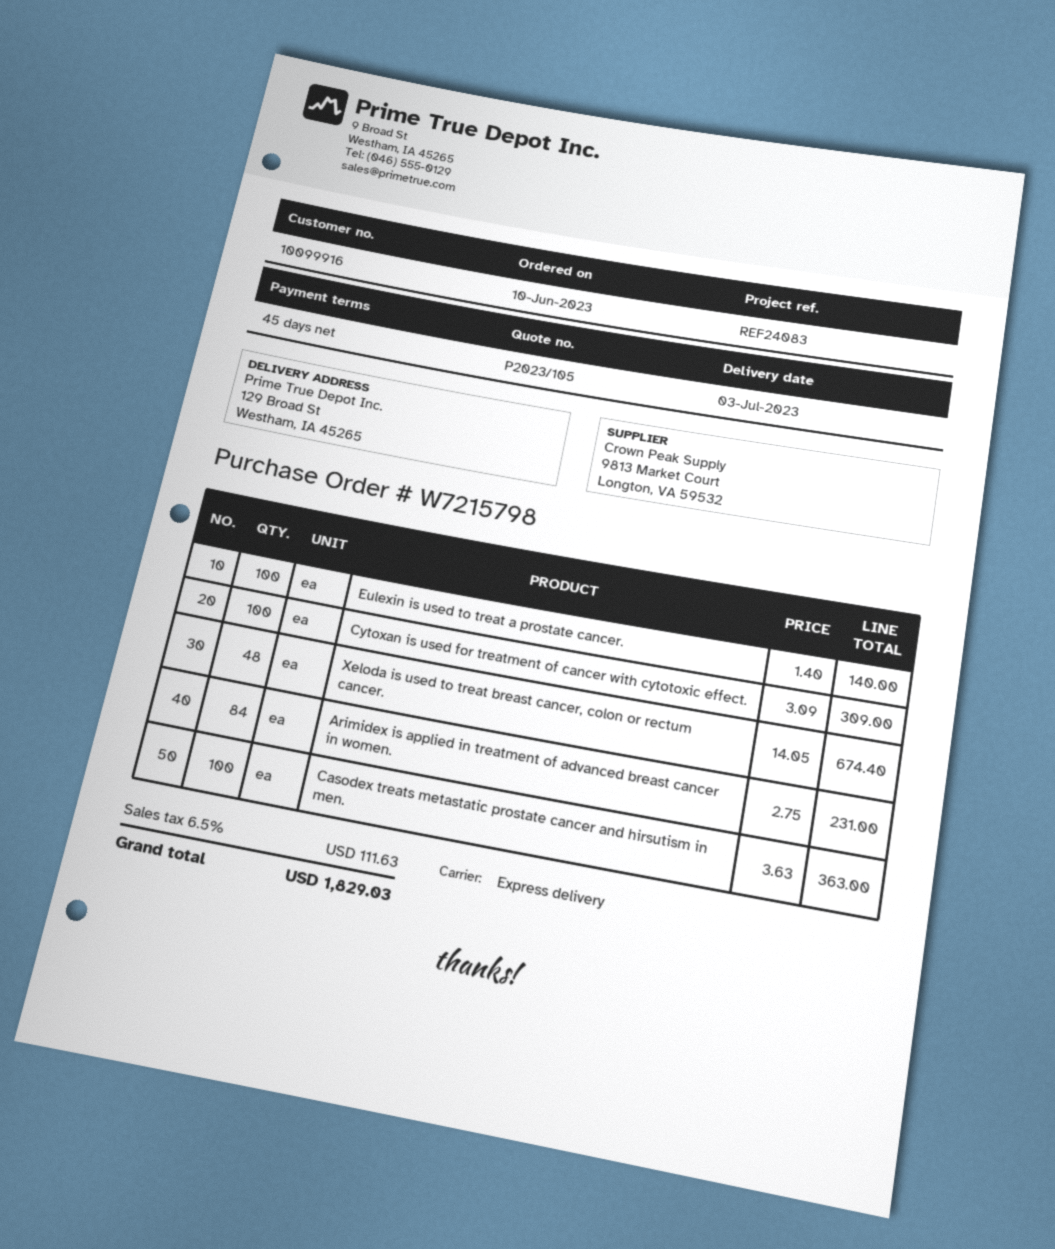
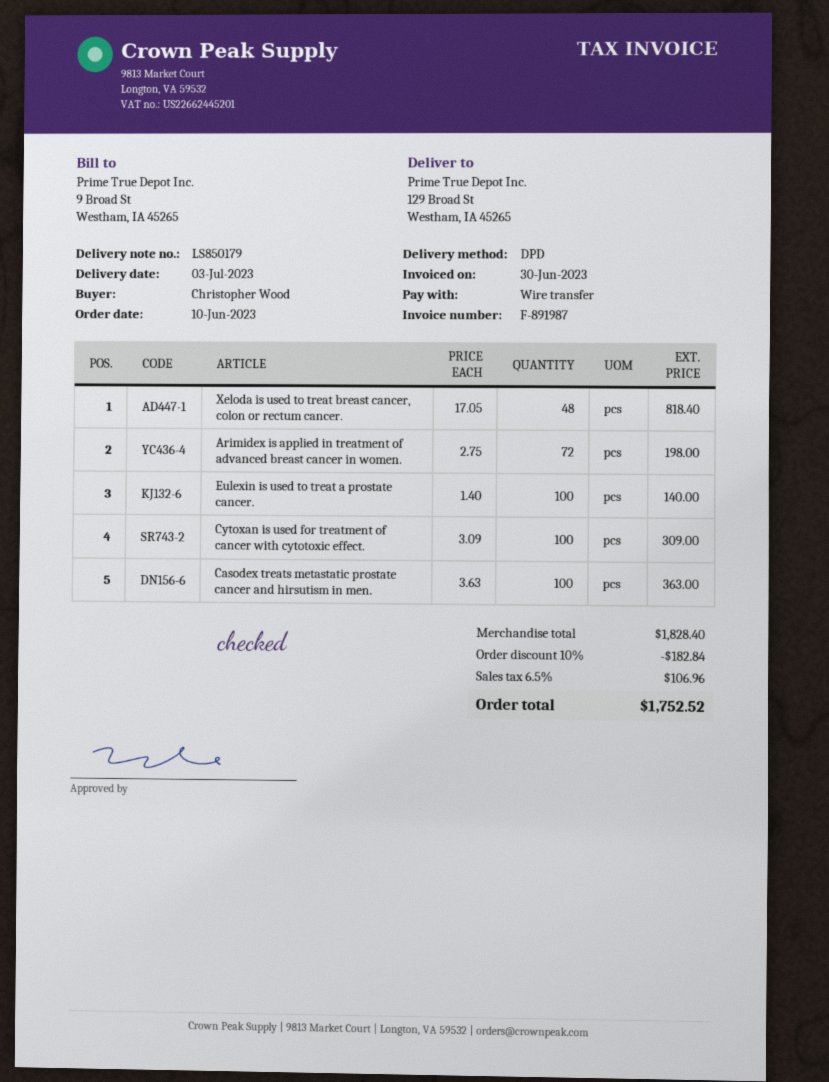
shipping method: express -> DPD
Xeloda is used to treat breast cancer, colon or rectum cancer.: 48 x 14.05 = 674.40 -> 48 x 17.05 = 818.40
Arimidex is applied in treatment of advanced breast cancer in women.: 84 x 2.75 = 231.00 -> 72 x 2.75 = 198.00
discount: none -> 10% = 182.84
tax: 6.5% = 111.63 -> 6.5% = 106.96
total: 1829.03 -> 1752.52

